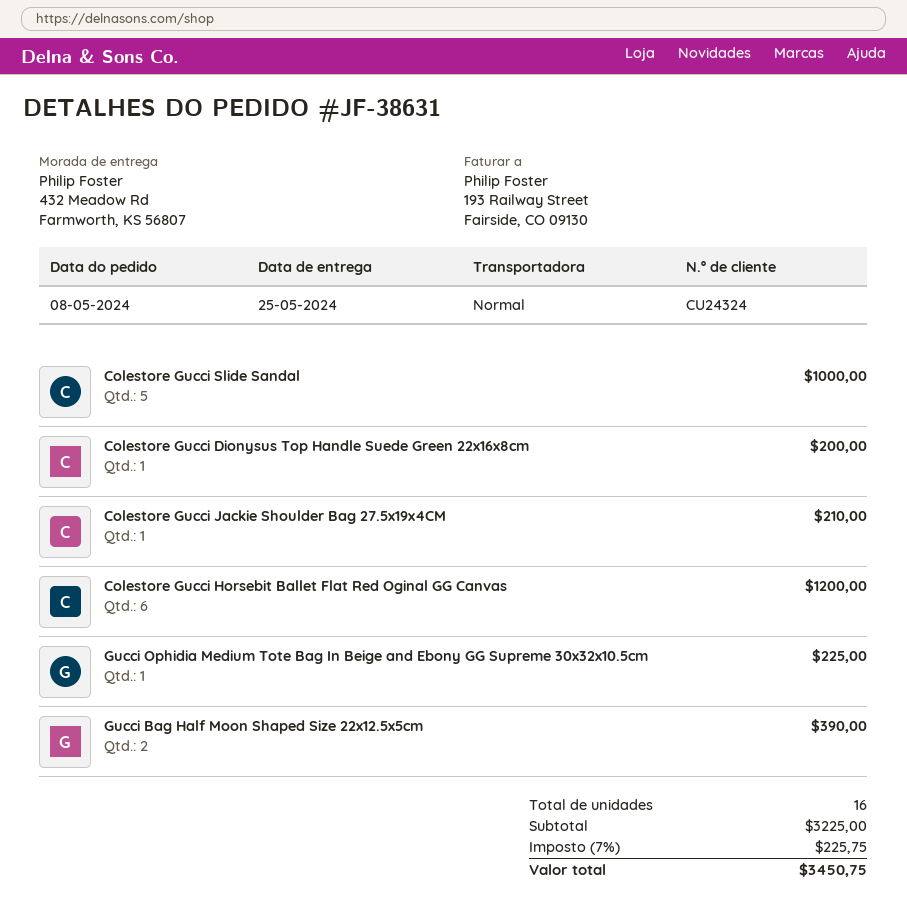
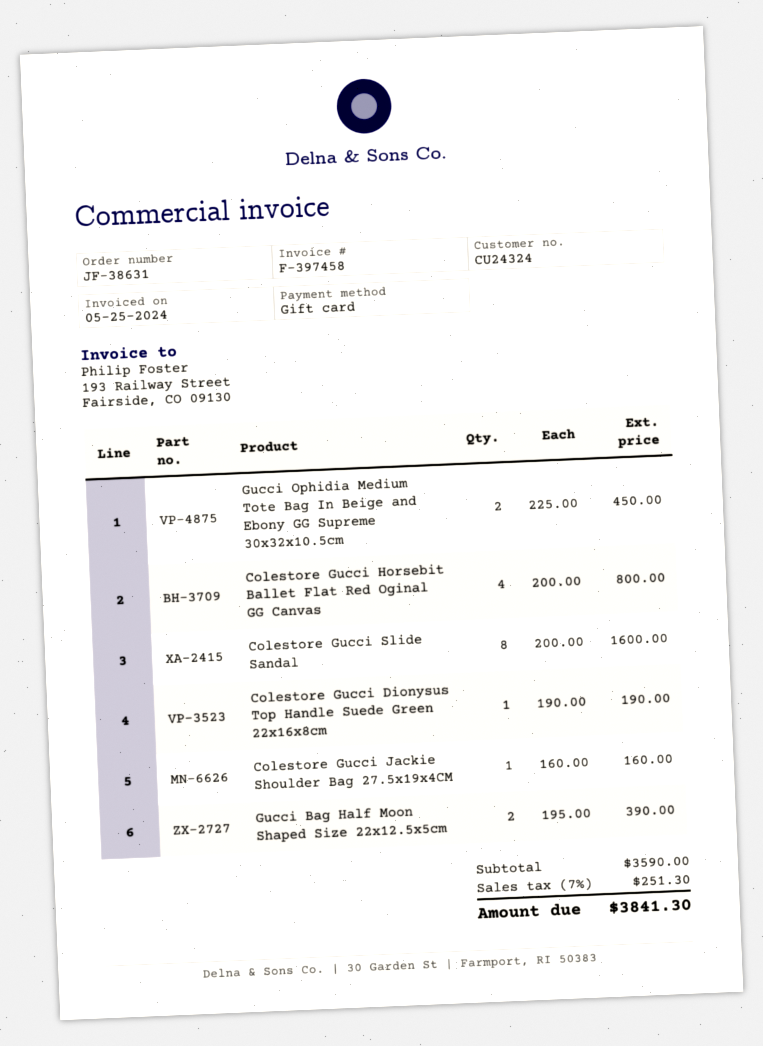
Colestore Gucci Slide Sandal: 5 for 1000.00 -> 8 for 1600.00
Colestore Gucci Dionysus Top Handle Suede Green 22x16x8cm: 1 for 200.00 -> 1 for 190.00
Colestore Gucci Jackie Shoulder Bag 27.5x19x4CM: 1 for 210.00 -> 1 for 160.00
Colestore Gucci Horsebit Ballet Flat Red Oginal GG Canvas: 6 for 1200.00 -> 4 for 800.00
Gucci Ophidia Medium Tote Bag In Beige and Ebony GG Supreme 30x32x10.5cm: 1 for 225.00 -> 2 for 450.00
subtotal: 3225.00 -> 3590.00
tax: 7% = 225.75 -> 7% = 251.30
total: 3450.75 -> 3841.30

